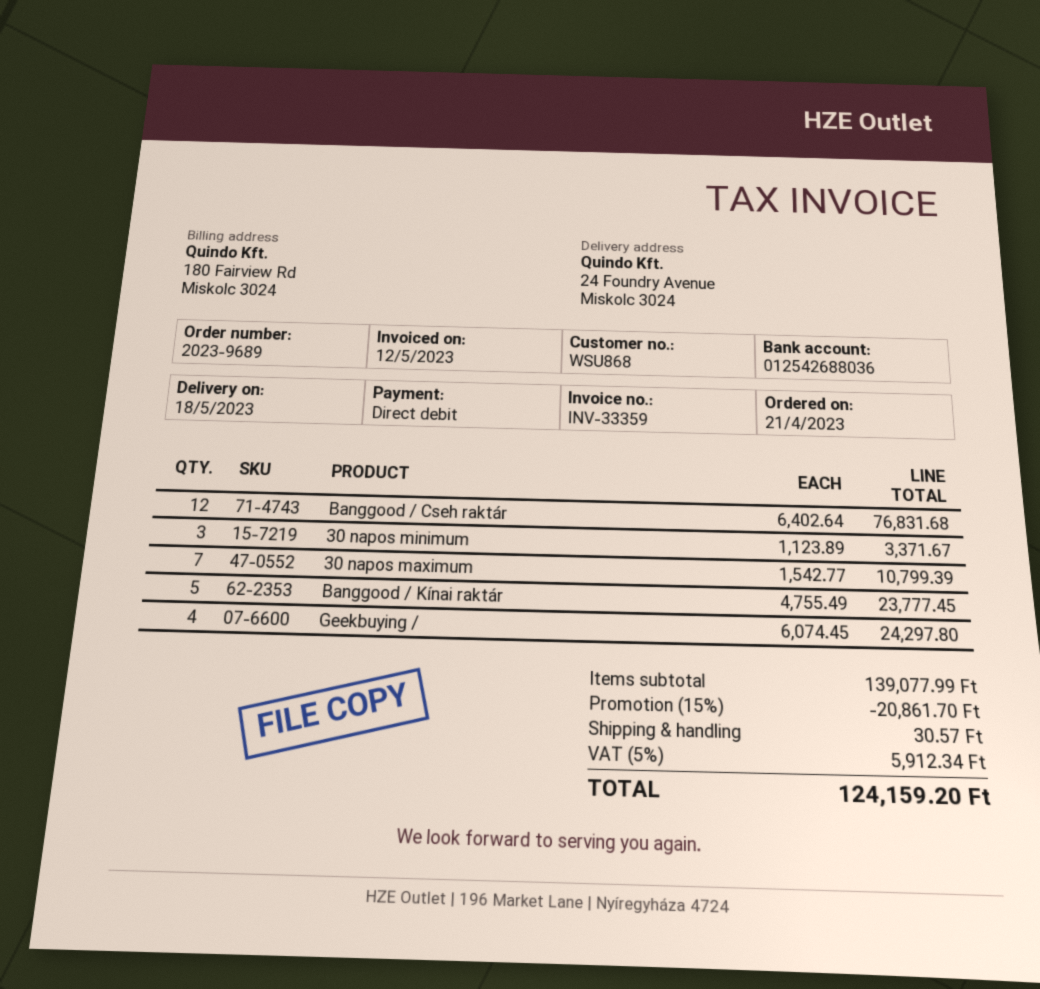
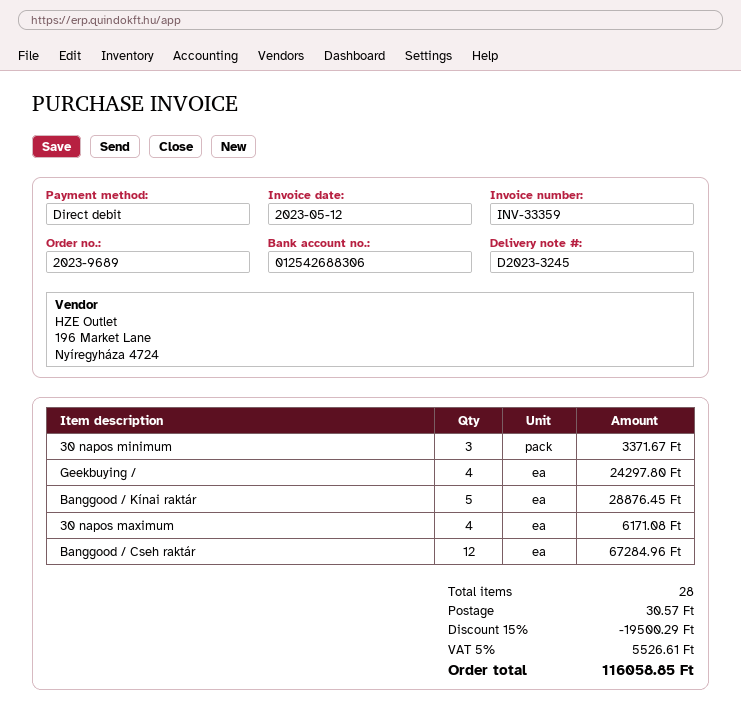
bank account: 012542688036 -> 012542688306
Banggood / Cseh raktár: 12 for 76831.68 -> 12 for 67284.96
30 napos maximum: 7 for 10799.39 -> 4 for 6171.08
Banggood / Kínai raktár: 5 for 23777.45 -> 5 for 28876.45
discount: 15% = 20861.70 -> 15% = 19500.29
tax: 5% = 5912.34 -> 5% = 5526.61
total: 124159.20 -> 116058.85

